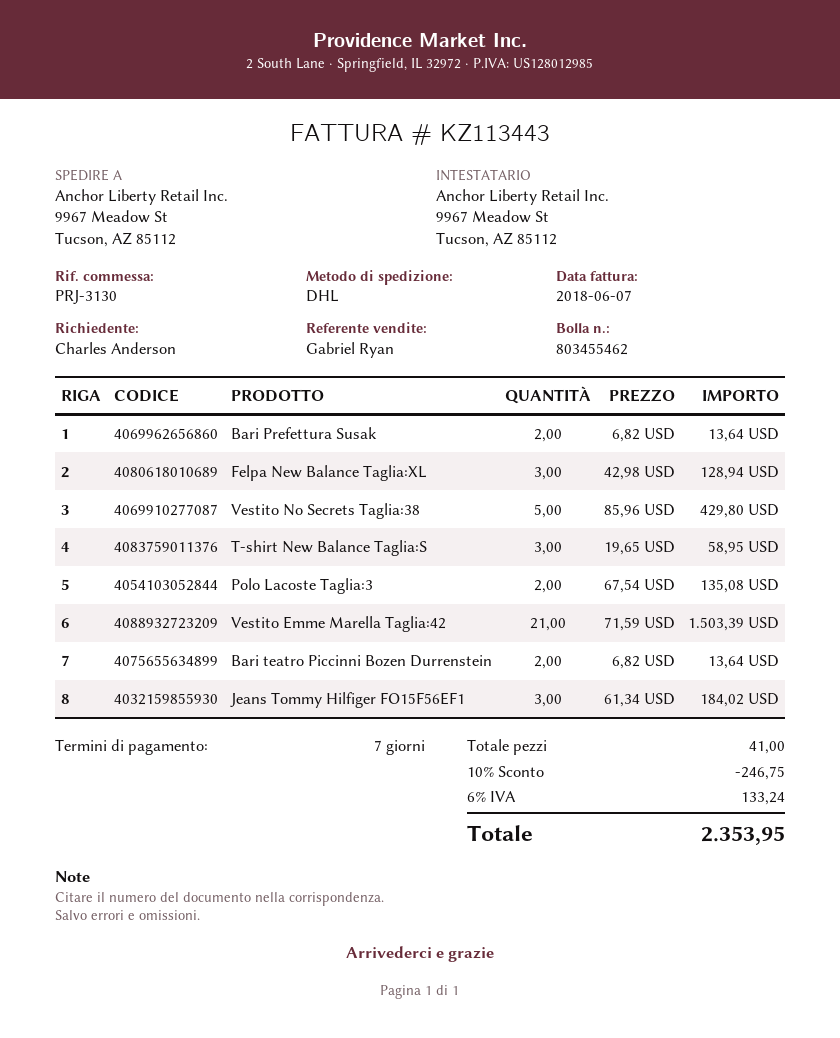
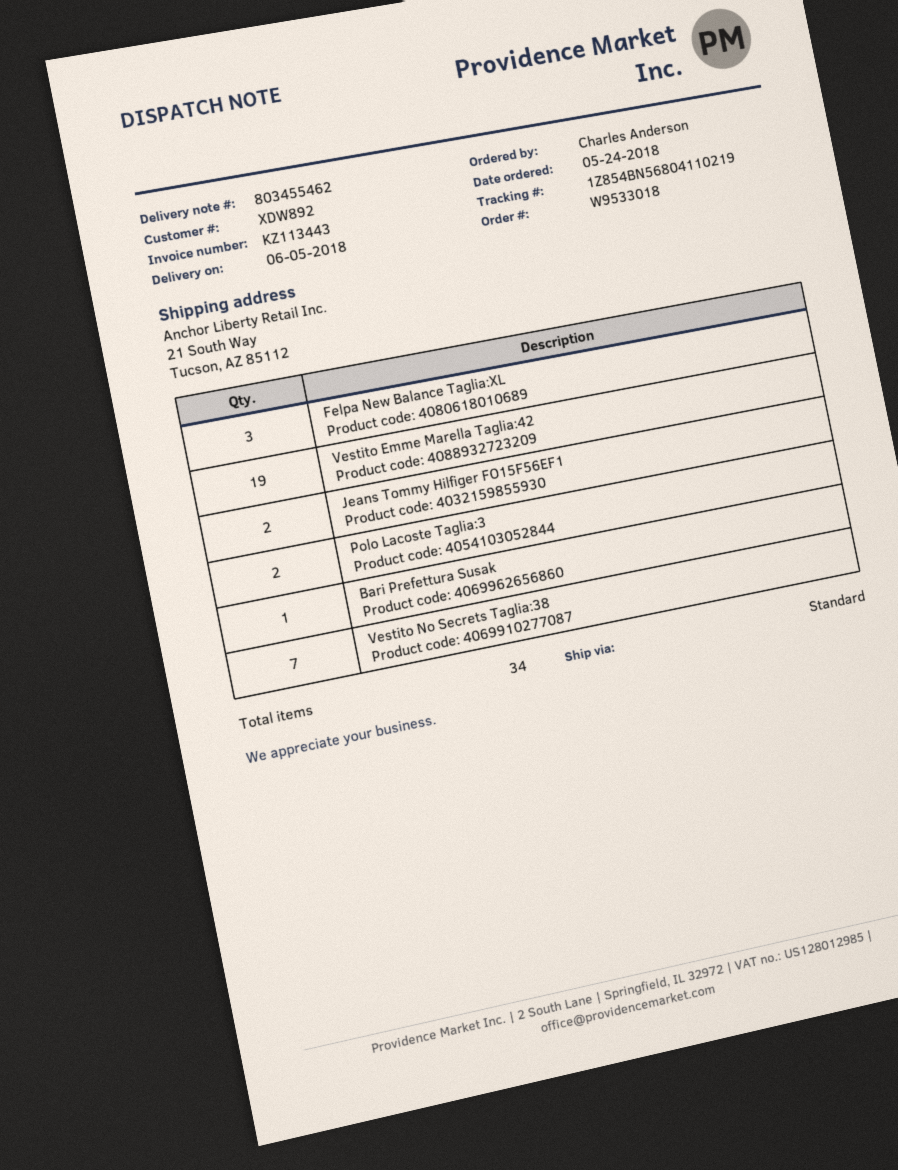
shipping method: DHL -> standard
ship to: 9967 Meadow St, Tucson, AZ 85112 -> 21 South Way, Tucson, AZ 85112
Bari Prefettura Susak: 2 -> 1
Vestito No Secrets Taglia:38: 5 -> 7
T-shirt New Balance Taglia:S: 3 -> none
Vestito Emme Marella Taglia:42: 21 -> 19
Bari teatro Piccinni Bozen Durrenstein: 2 -> none
Jeans Tommy Hilfiger FO15F56EF1: 3 -> 2
total quantity: 41 -> 34

